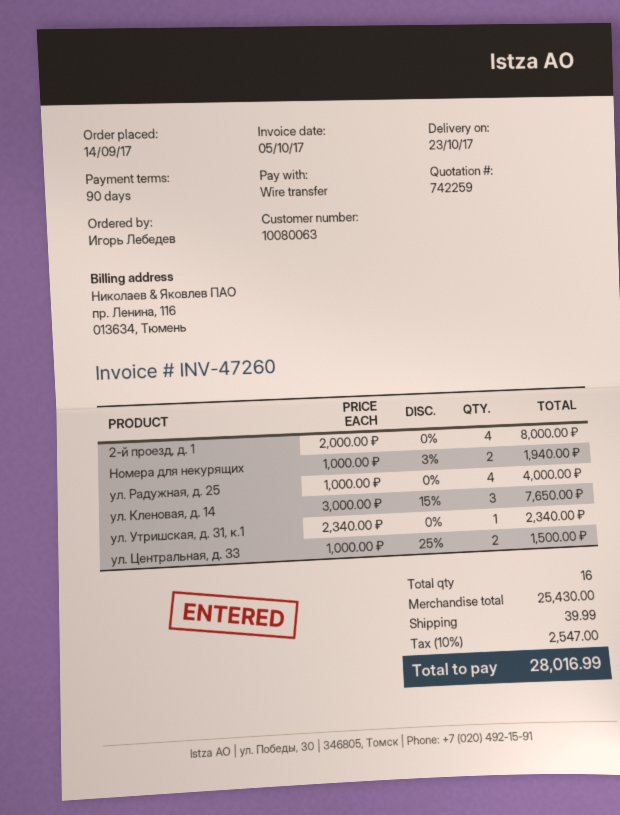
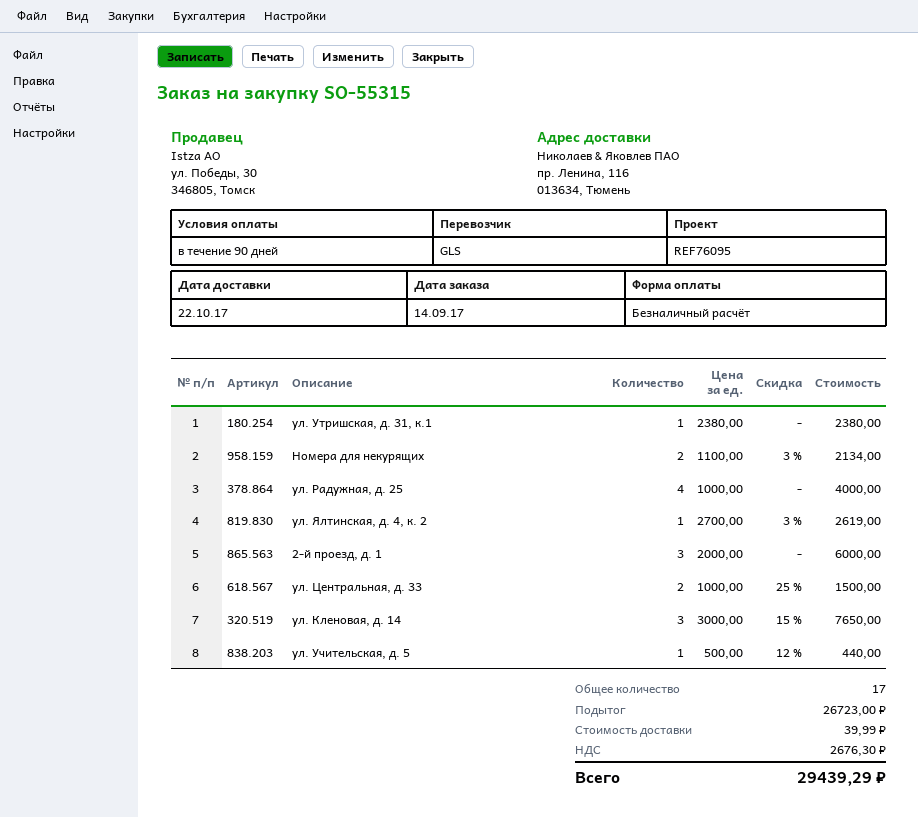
delivery date: 2017-10-23 -> 2017-10-22
2-й проезд, д. 1: 4 x 2000.00 = 8000.00 -> 3 x 2000.00 = 6000.00
Номера для некурящих: 2 x 1000.00 - 3% = 1940.00 -> 2 x 1100.00 - 3% = 2134.00
ул. Утришская, д. 31, к.1: 1 x 2340.00 = 2340.00 -> 1 x 2380.00 = 2380.00
ул. Ялтинская, д. 4, к. 2: none -> 1 x 2700.00 - 3% = 2619.00
ул. Учительская, д. 5: none -> 1 x 500.00 - 12% = 440.00
total quantity: 16 -> 17
subtotal: 25430.00 -> 26723.00
tax: 2547.00 -> 2676.30
total: 28016.99 -> 29439.29

